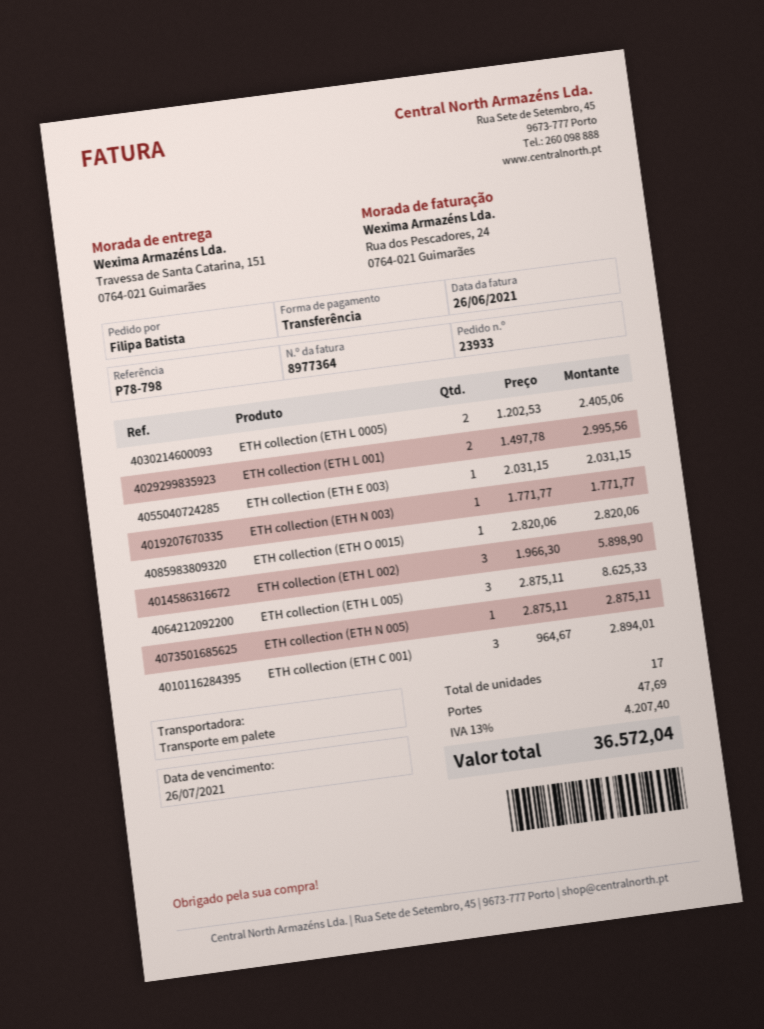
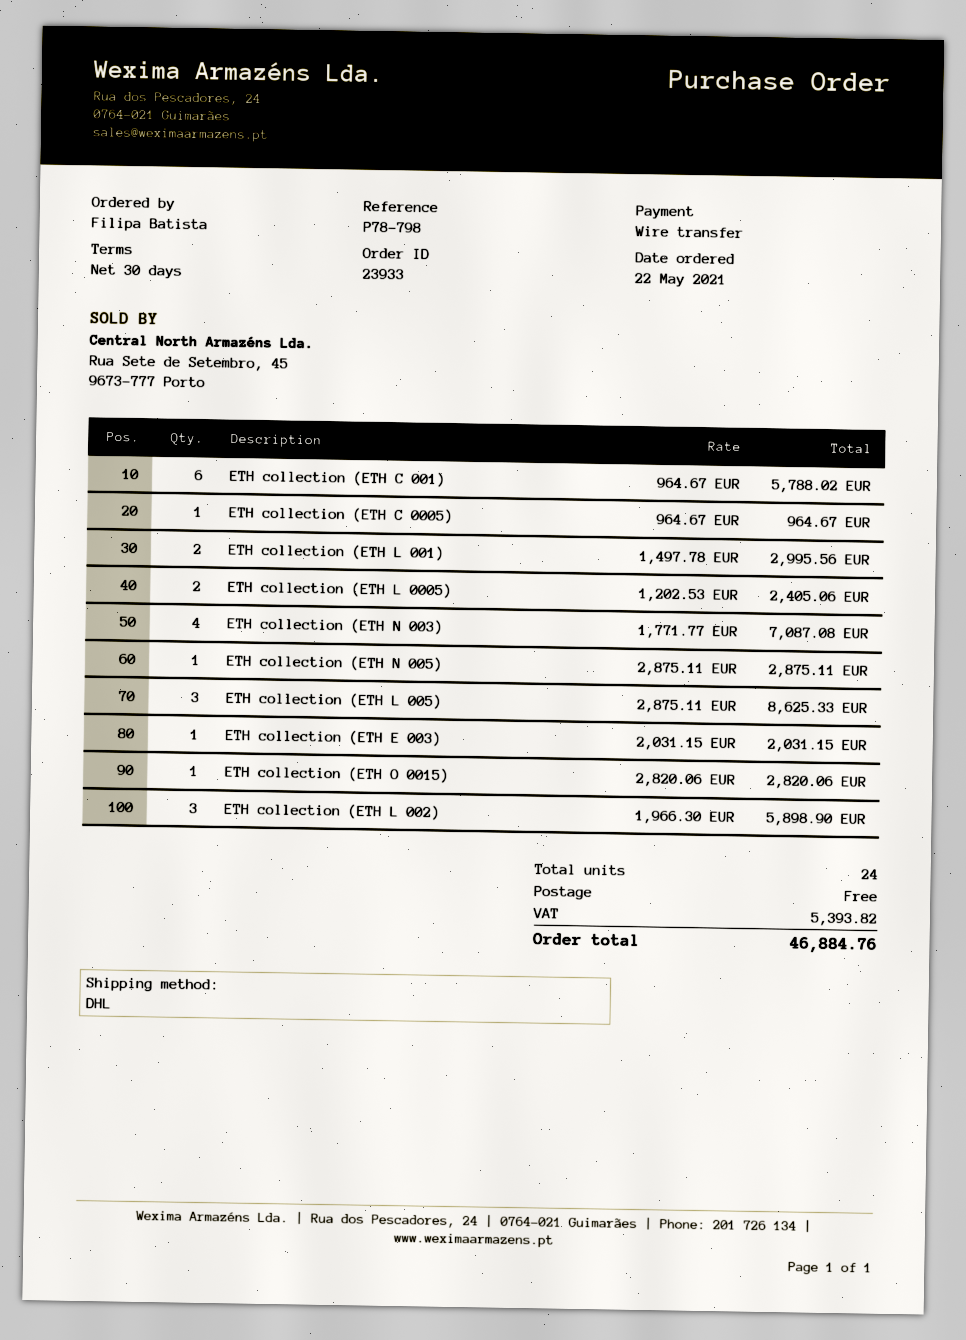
shipping method: pallet freight -> DHL
ETH collection (ETH N 003): 1 x 1771.77 = 1771.77 -> 4 x 1771.77 = 7087.08
ETH collection (ETH C 001): 3 x 964.67 = 2894.01 -> 6 x 964.67 = 5788.02
ETH collection (ETH C 0005): none -> 1 x 964.67 = 964.67
total quantity: 17 -> 24
shipping: 47.69 -> 0.00
tax: 4207.40 -> 5393.82
total: 36572.04 -> 46884.76

